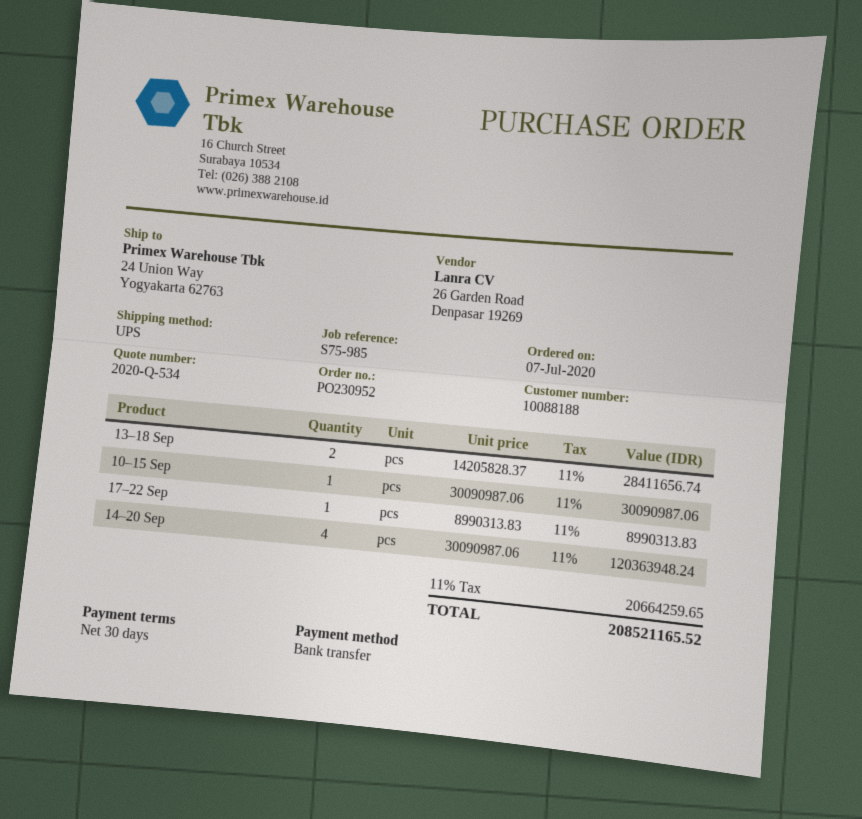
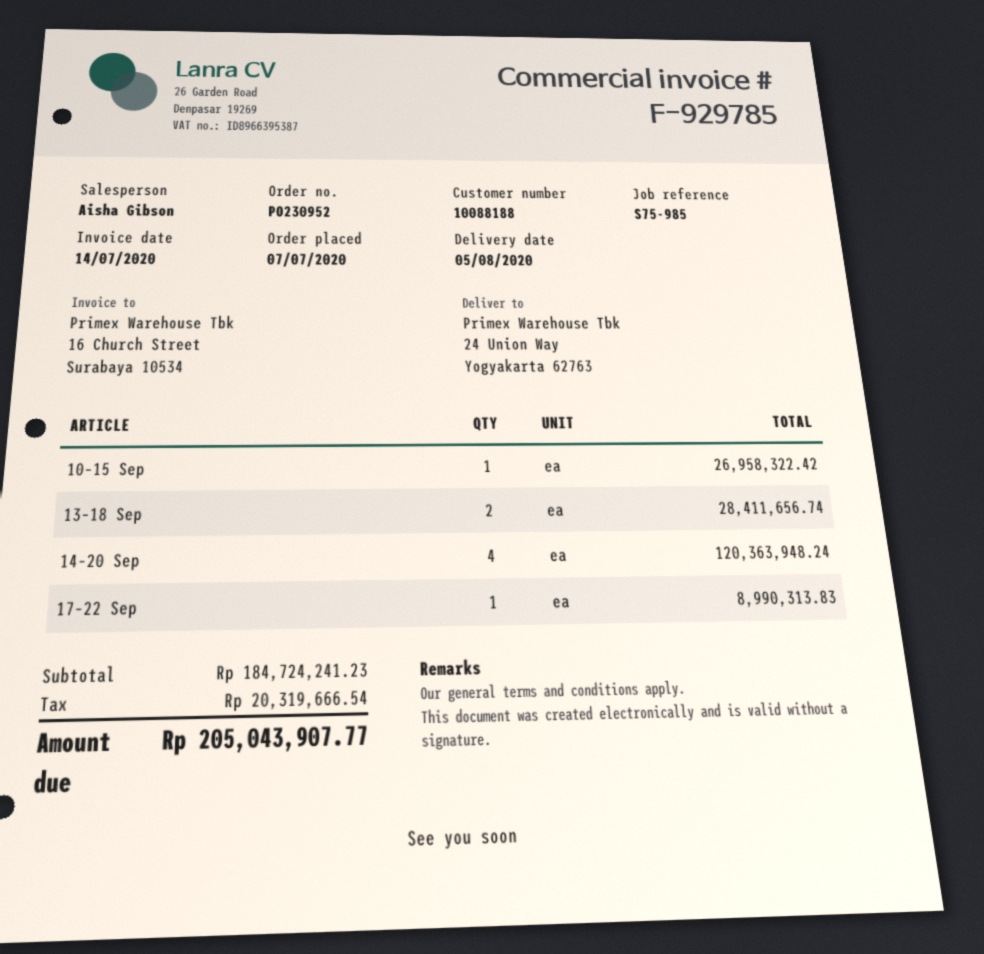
10–15 Sep: 1 for 30090987.06 -> 1 for 26958322.42
tax: 20664259.65 -> 20319666.54
total: 208521165.52 -> 205043907.77

